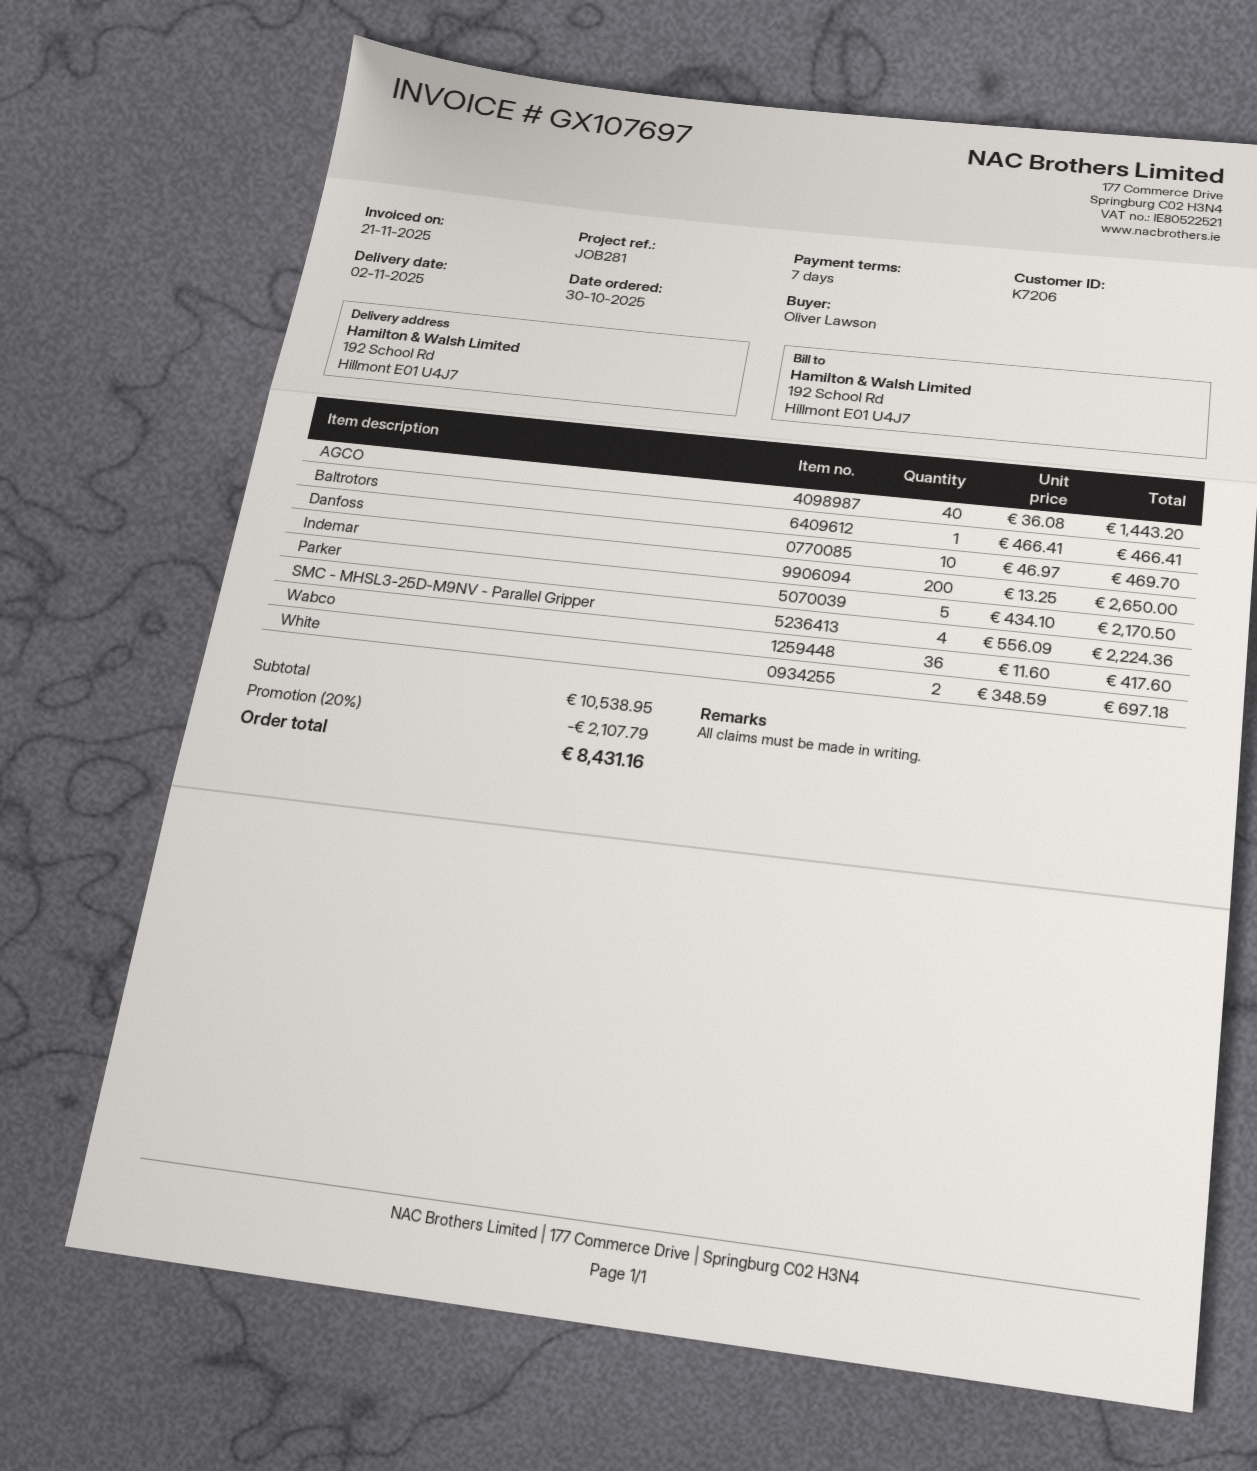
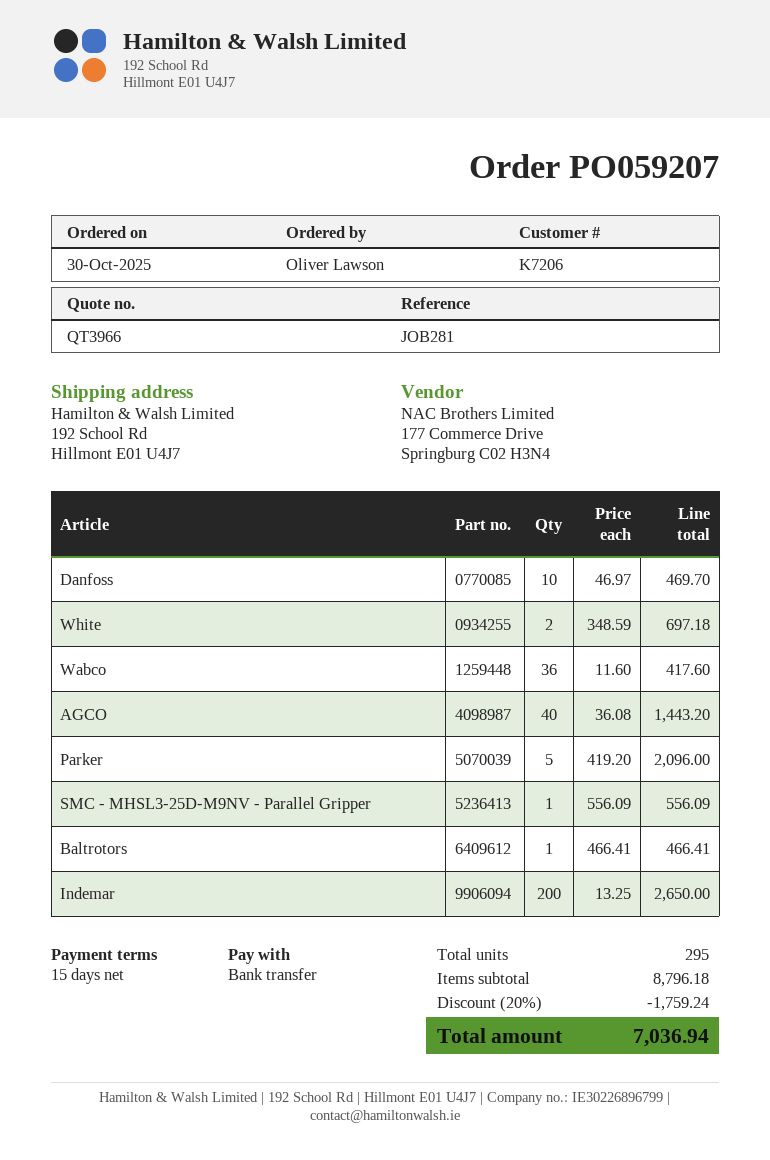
payment terms: 7 days -> 15 days
Parker: 5 x 434.10 = 2170.50 -> 5 x 419.20 = 2096.00
SMC - MHSL3-25D-M9NV - Parallel Gripper: 4 x 556.09 = 2224.36 -> 1 x 556.09 = 556.09
subtotal: 10538.95 -> 8796.18
discount: 20% = 2107.79 -> 20% = 1759.24
total: 8431.16 -> 7036.94

